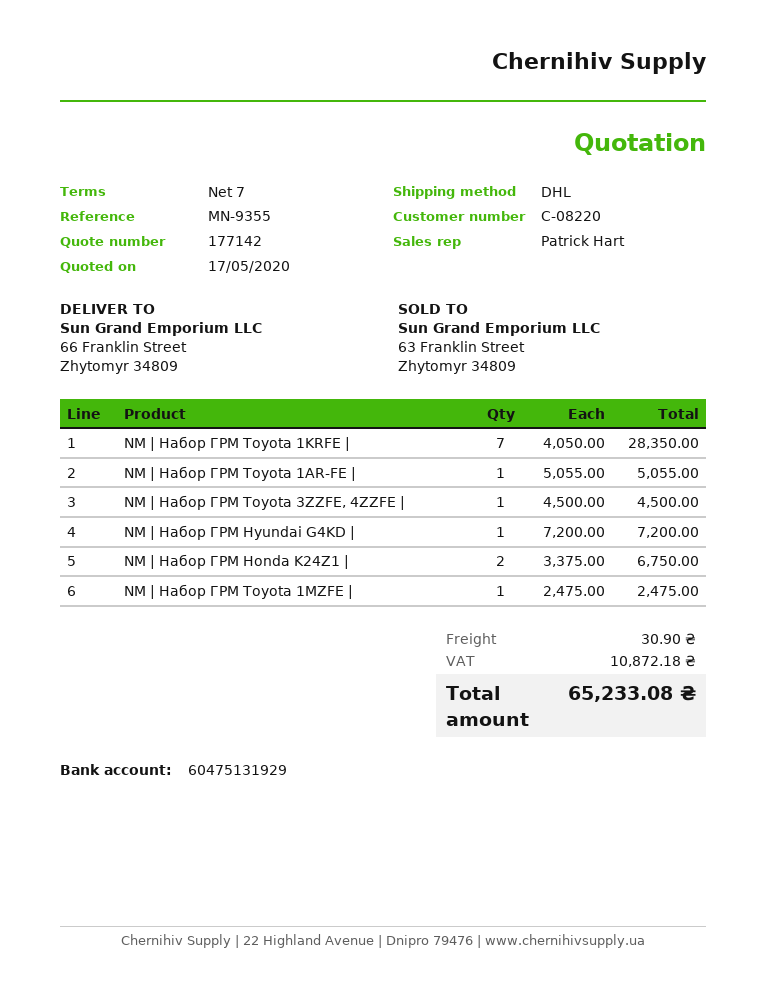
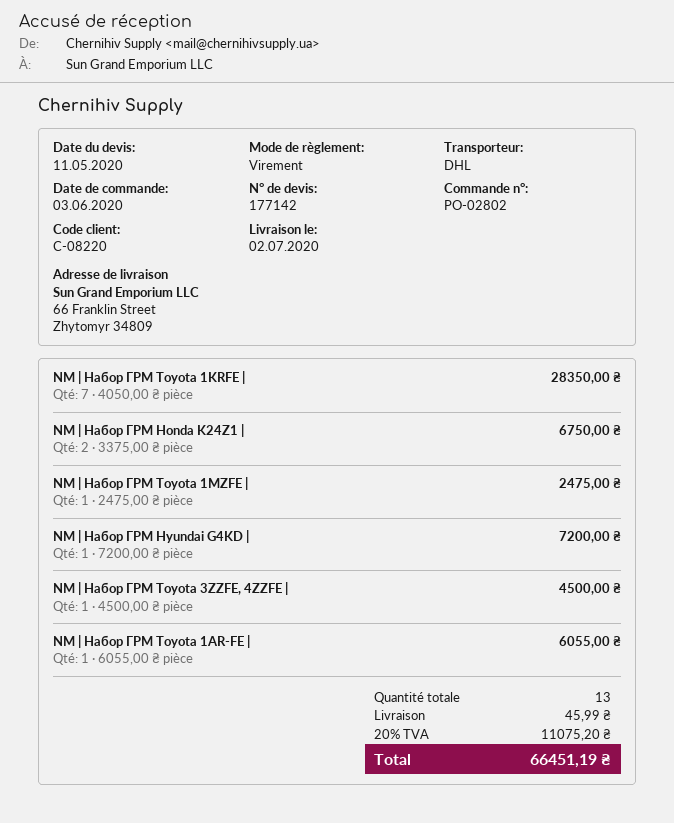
quote date: 2020-05-17 -> 2020-05-11
NM | Набор ГРМ Toyota 1AR-FE |: 1 x 5055.00 = 5055.00 -> 1 x 6055.00 = 6055.00
shipping: 30.90 -> 45.99
tax: 10872.18 -> 11075.20
total: 65233.08 -> 66451.19

